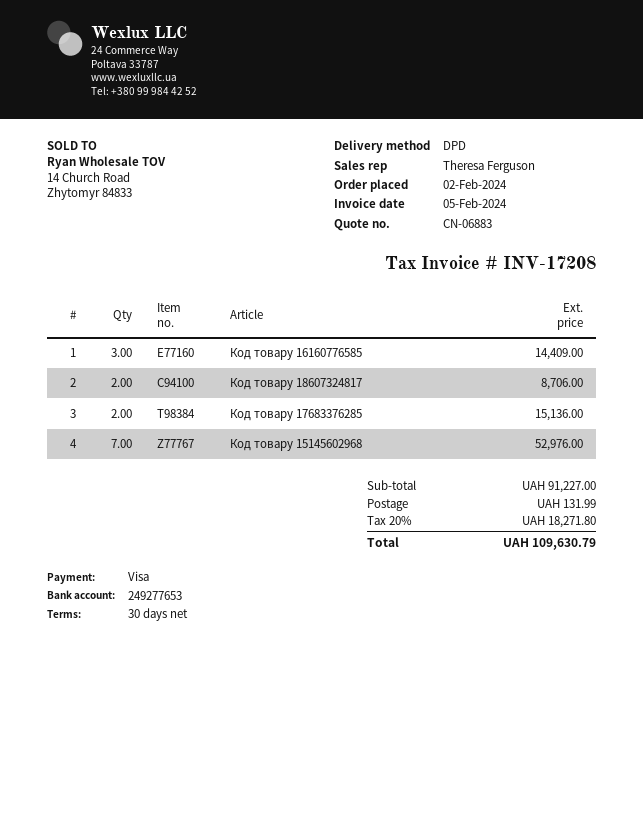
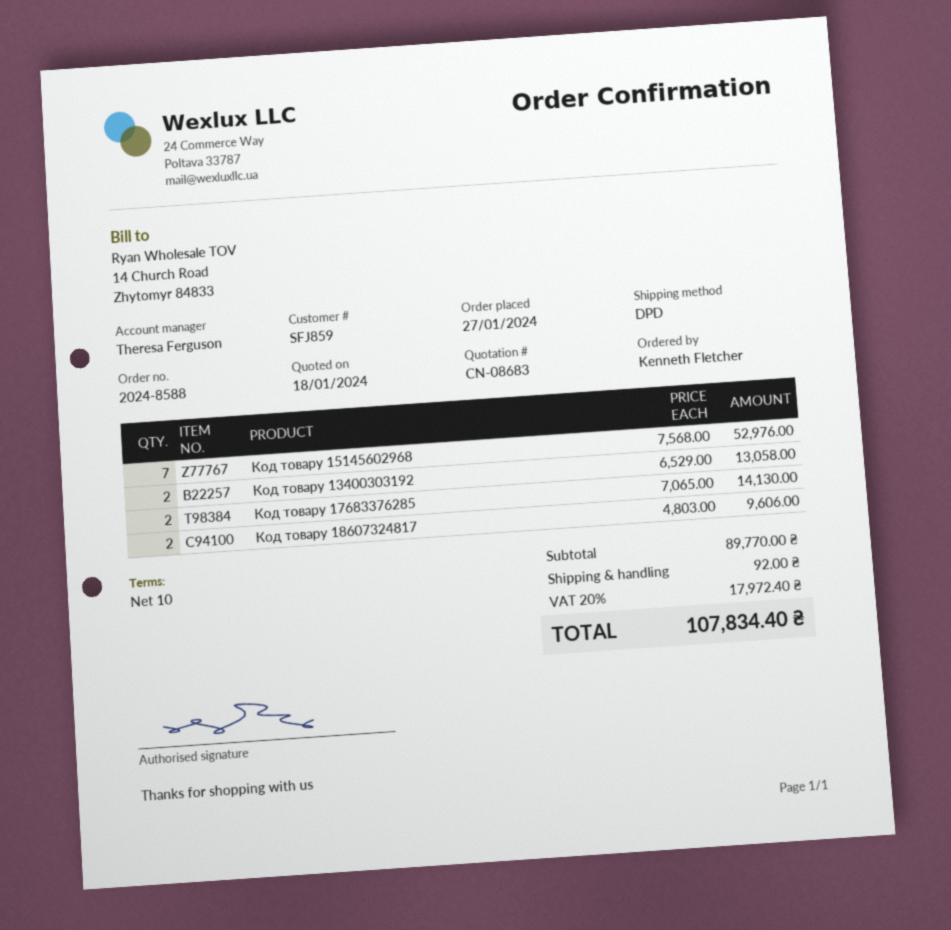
quote number: CN-06883 -> CN-08683
order date: 2024-02-02 -> 2024-01-27
payment terms: 30 days -> 10 days
Код товару 16160776585: 3 for 14409.00 -> none
Код товару 18607324817: 2 for 8706.00 -> 2 for 9606.00
Код товару 17683376285: 2 for 15136.00 -> 2 for 14130.00
Код товару 13400303192: none -> 2 for 13058.00
subtotal: 91227.00 -> 89770.00
shipping: 131.99 -> 92.00
tax: 20% = 18271.80 -> 20% = 17972.40
total: 109630.79 -> 107834.40

